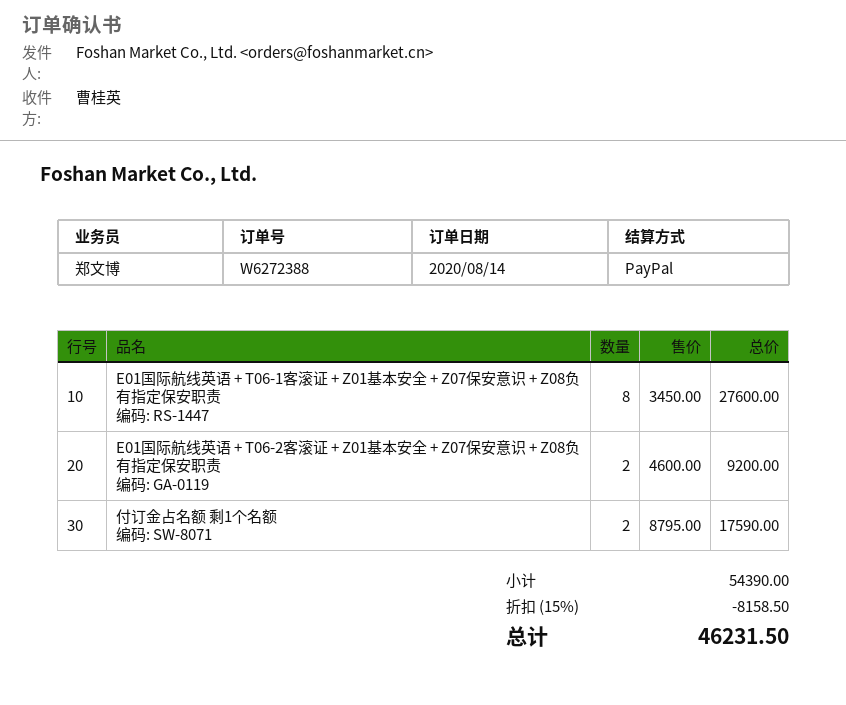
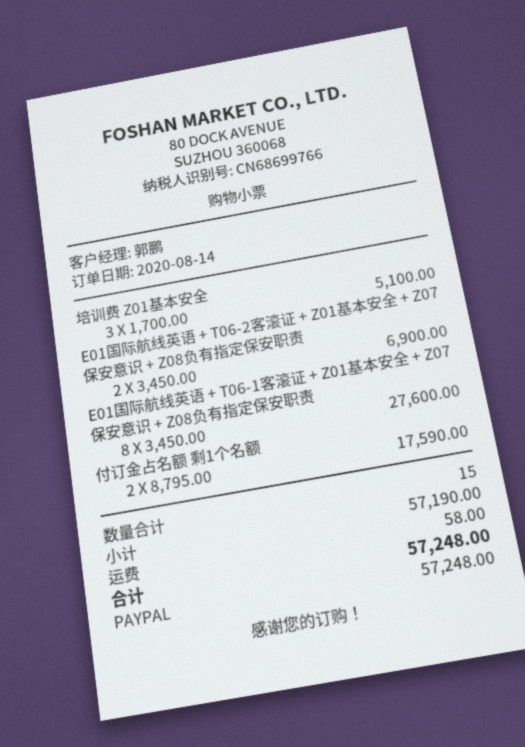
sales rep: 郑文博 -> 郭鹏
E01国际航线英语 + T06-2客滚证 + Z01基本安全 + Z07保安意识 + Z08负有指定保安职责: 2 x 4600.00 = 9200.00 -> 2 x 3450.00 = 6900.00
培训费 Z01基本安全: none -> 3 x 1700.00 = 5100.00
subtotal: 54390.00 -> 57190.00
discount: 15% = 8158.50 -> none
shipping: none -> 58.00
total: 46231.50 -> 57248.00

